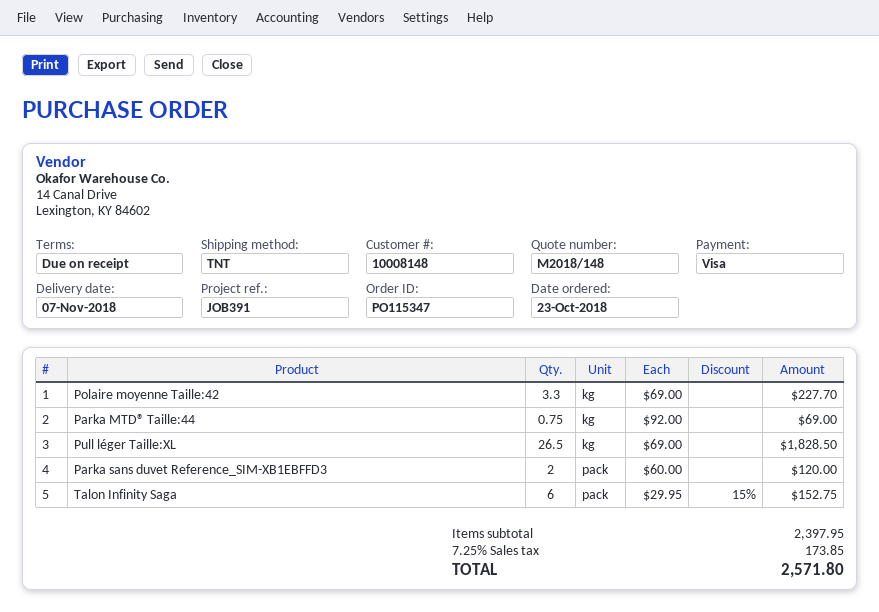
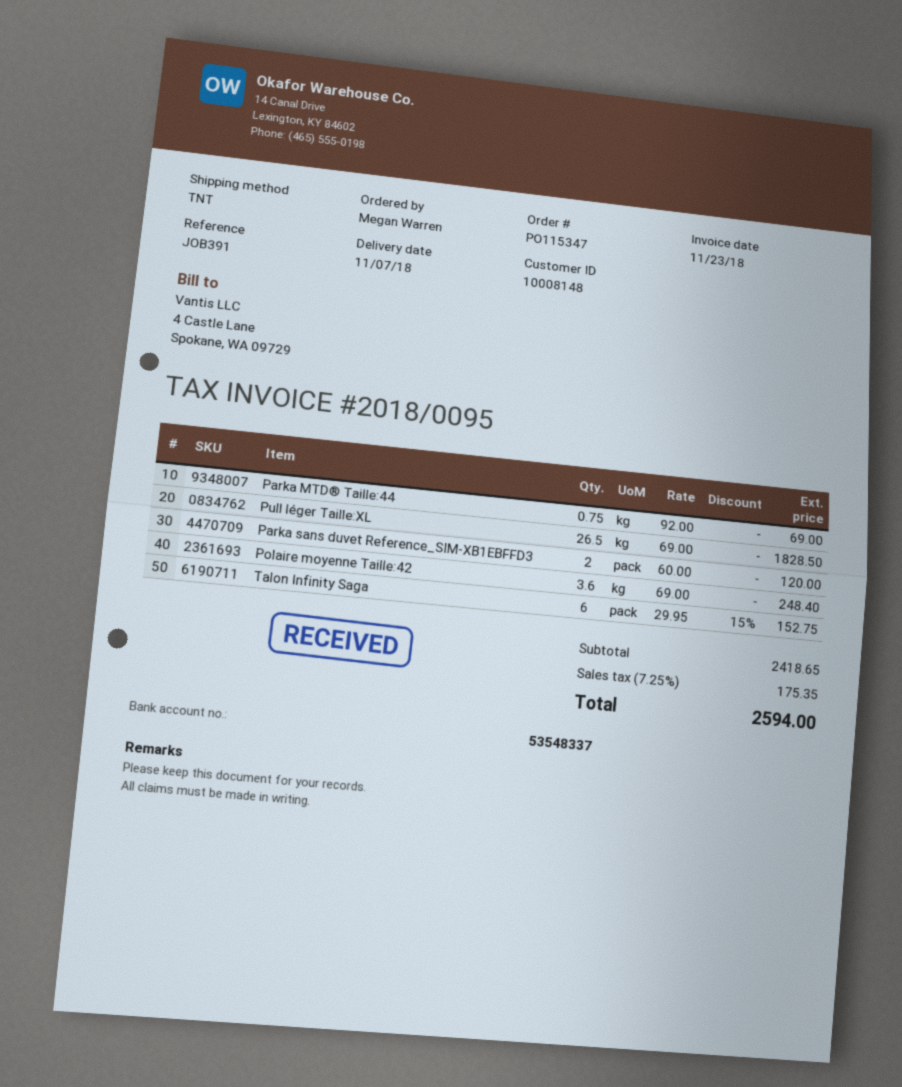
Polaire moyenne Taille:42: 3.3 x 69.00 = 227.70 -> 3.6 x 69.00 = 248.40
subtotal: 2397.95 -> 2418.65
tax: 7.25% = 173.85 -> 7.25% = 175.35
total: 2571.80 -> 2594.00

